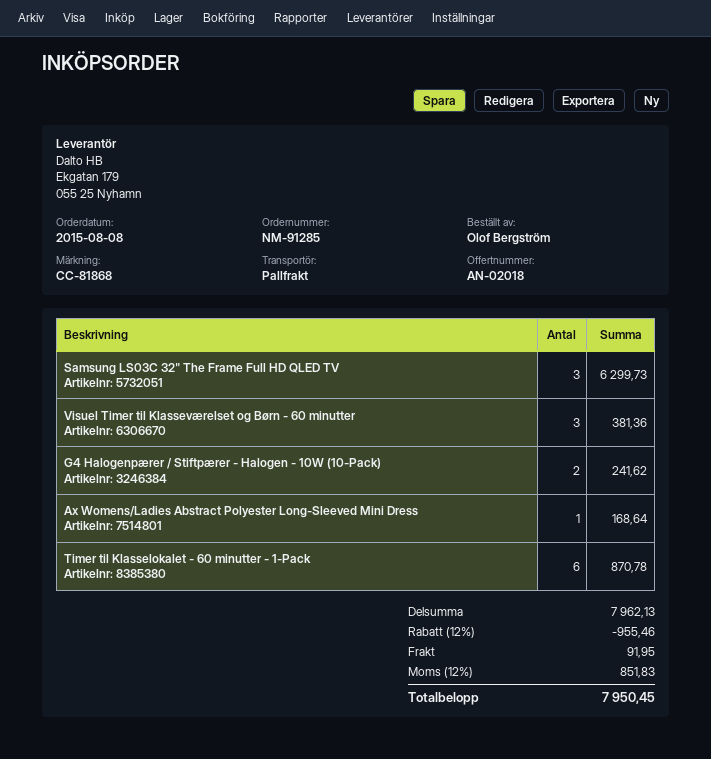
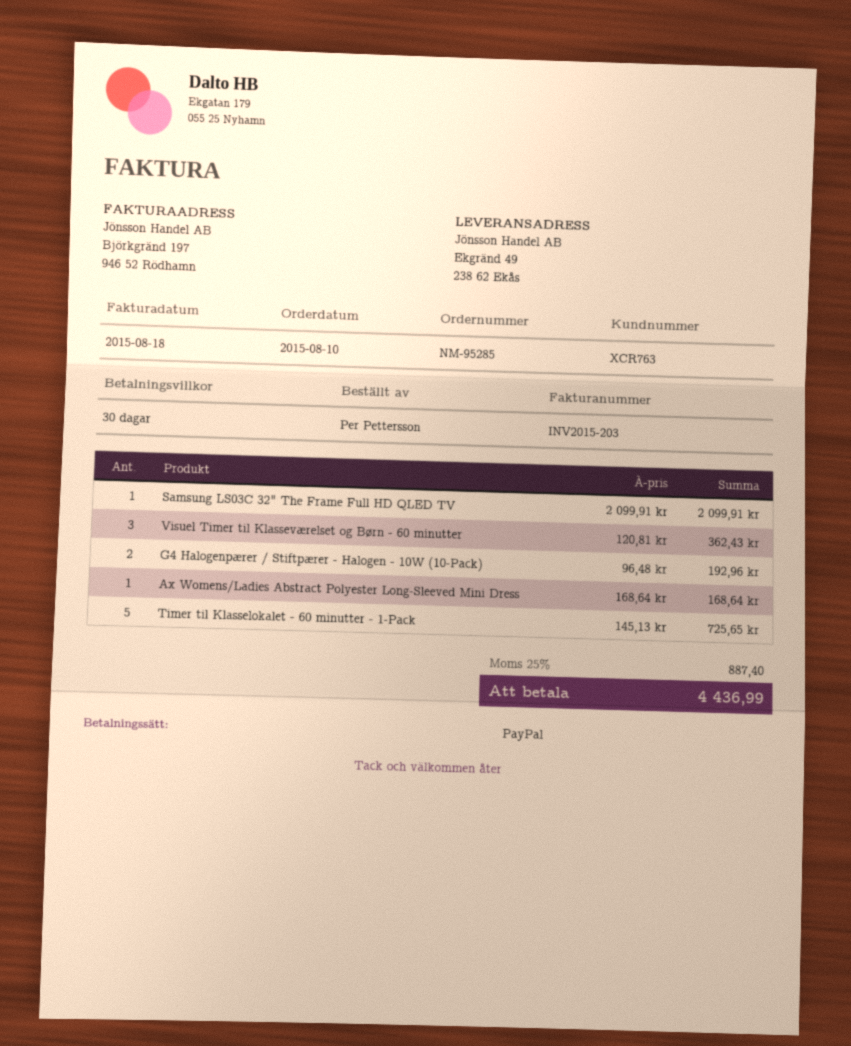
order number: NM-91285 -> NM-95285
order date: 2015-08-08 -> 2015-08-10
ordered by: Olof Bergström -> Per Pettersson
Samsung LS03C 32" The Frame Full HD QLED TV: 3 for 6299.73 -> 1 for 2099.91
Visuel Timer til Klasseværelset og Børn - 60 minutter: 3 for 381.36 -> 3 for 362.43
G4 Halogenpærer / Stiftpærer - Halogen - 10W (10-Pack): 2 for 241.62 -> 2 for 192.96
Timer til Klasselokalet - 60 minutter - 1-Pack: 6 for 870.78 -> 5 for 725.65
discount: 12% = 955.46 -> none
shipping: 91.95 -> none
tax: 12% = 851.83 -> 25% = 887.40
total: 7950.45 -> 4436.99

